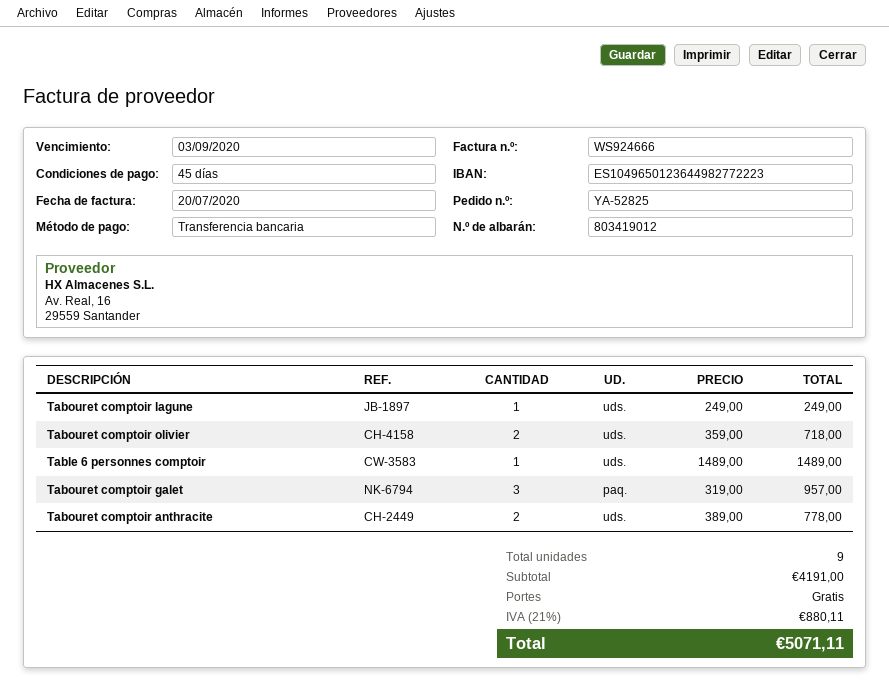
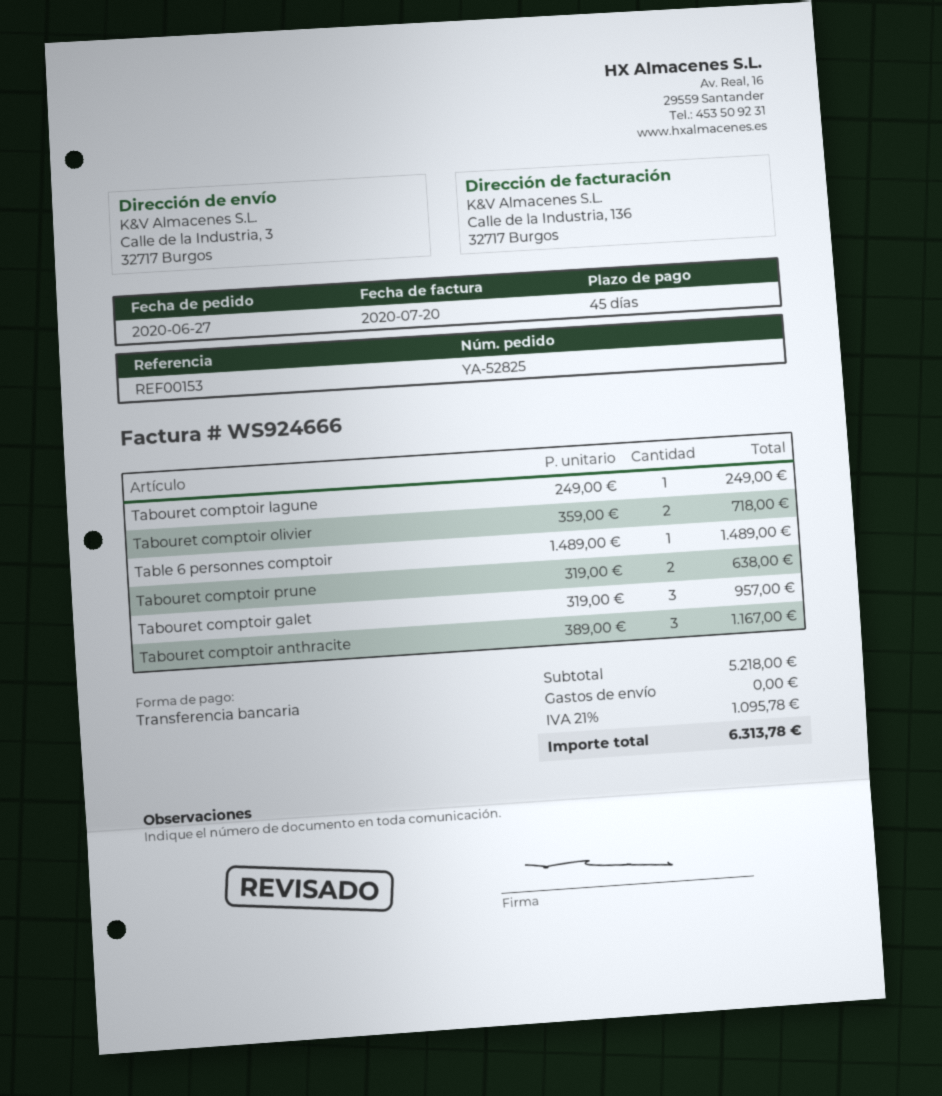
Tabouret comptoir anthracite: 2 x 389.00 = 778.00 -> 3 x 389.00 = 1167.00
Tabouret comptoir prune: none -> 2 x 319.00 = 638.00
subtotal: 4191.00 -> 5218.00
tax: 21% = 880.11 -> 21% = 1095.78
total: 5071.11 -> 6313.78

